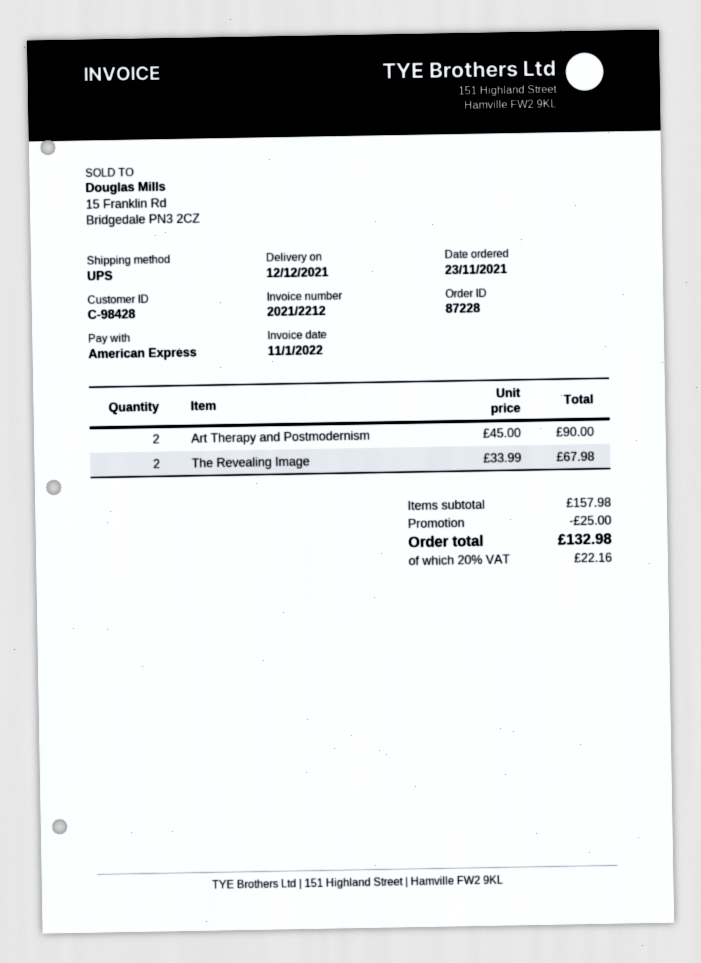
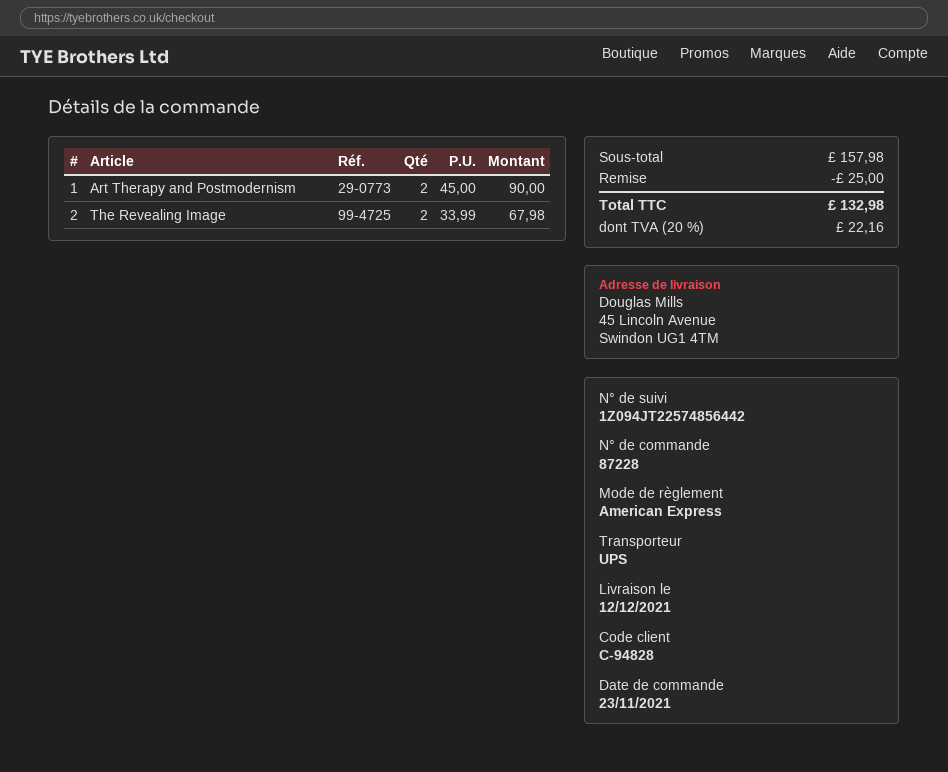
customer number: C-98428 -> C-94828

